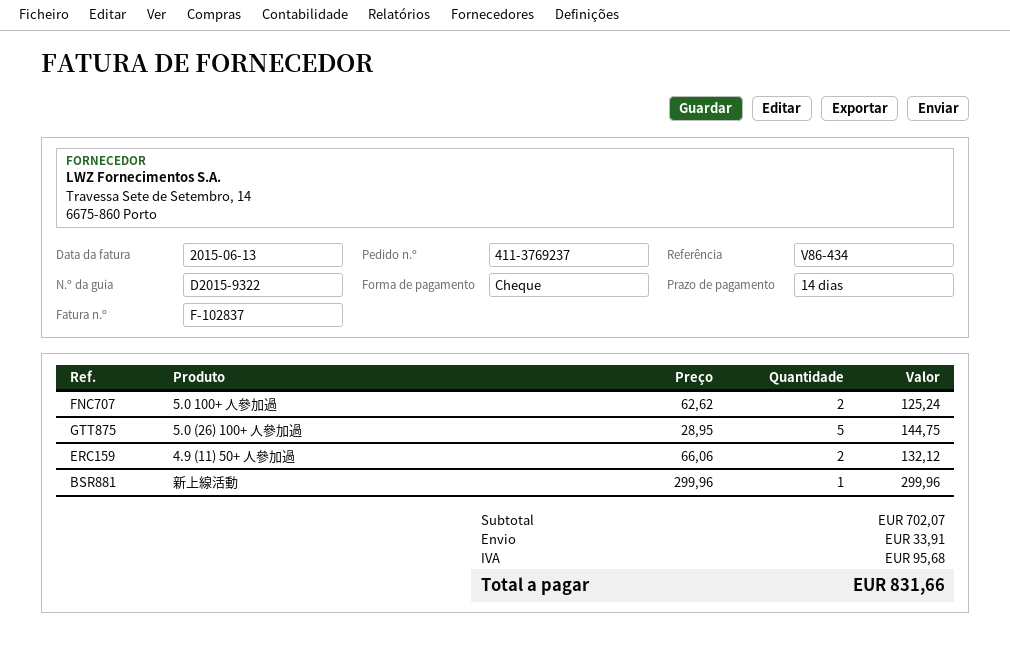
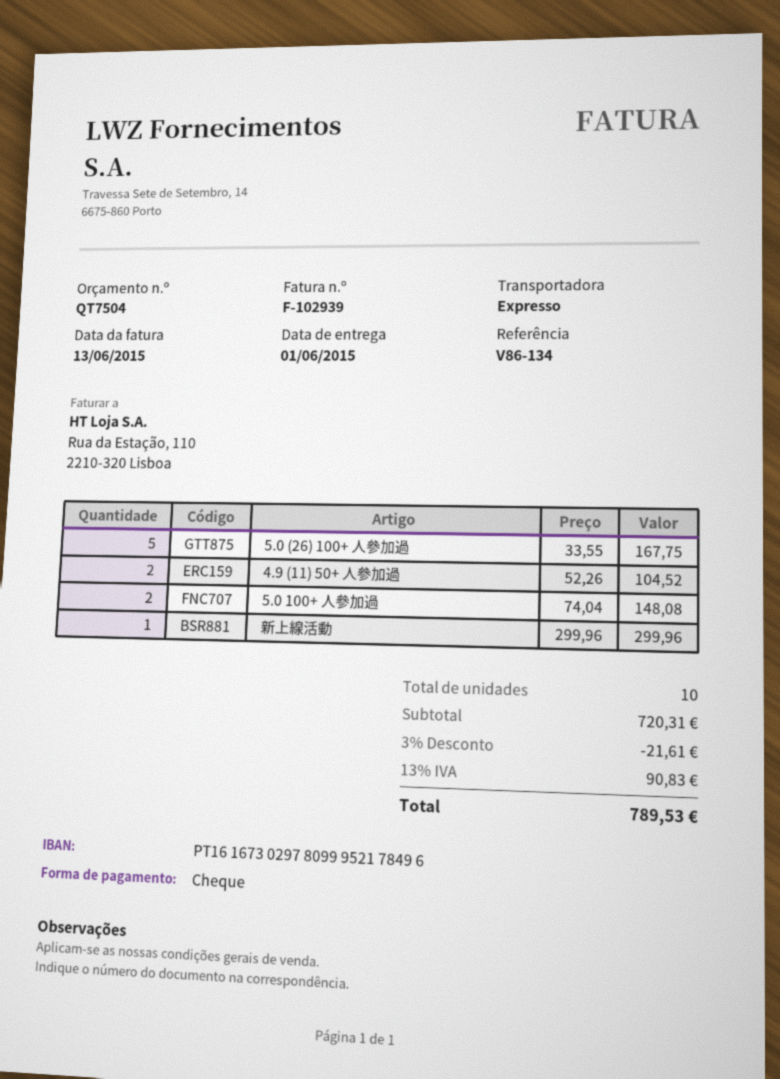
invoice number: F-102837 -> F-102939
reference: V86-434 -> V86-134
5.0 100+ 人參加過: 2 x 62.62 = 125.24 -> 2 x 74.04 = 148.08
5.0 (26) 100+ 人參加過: 5 x 28.95 = 144.75 -> 5 x 33.55 = 167.75
4.9 (11) 50+ 人參加過: 2 x 66.06 = 132.12 -> 2 x 52.26 = 104.52
subtotal: 702.07 -> 720.31
discount: none -> 3% = 21.61
shipping: 33.91 -> none
tax: 95.68 -> 90.83
total: 831.66 -> 789.53

